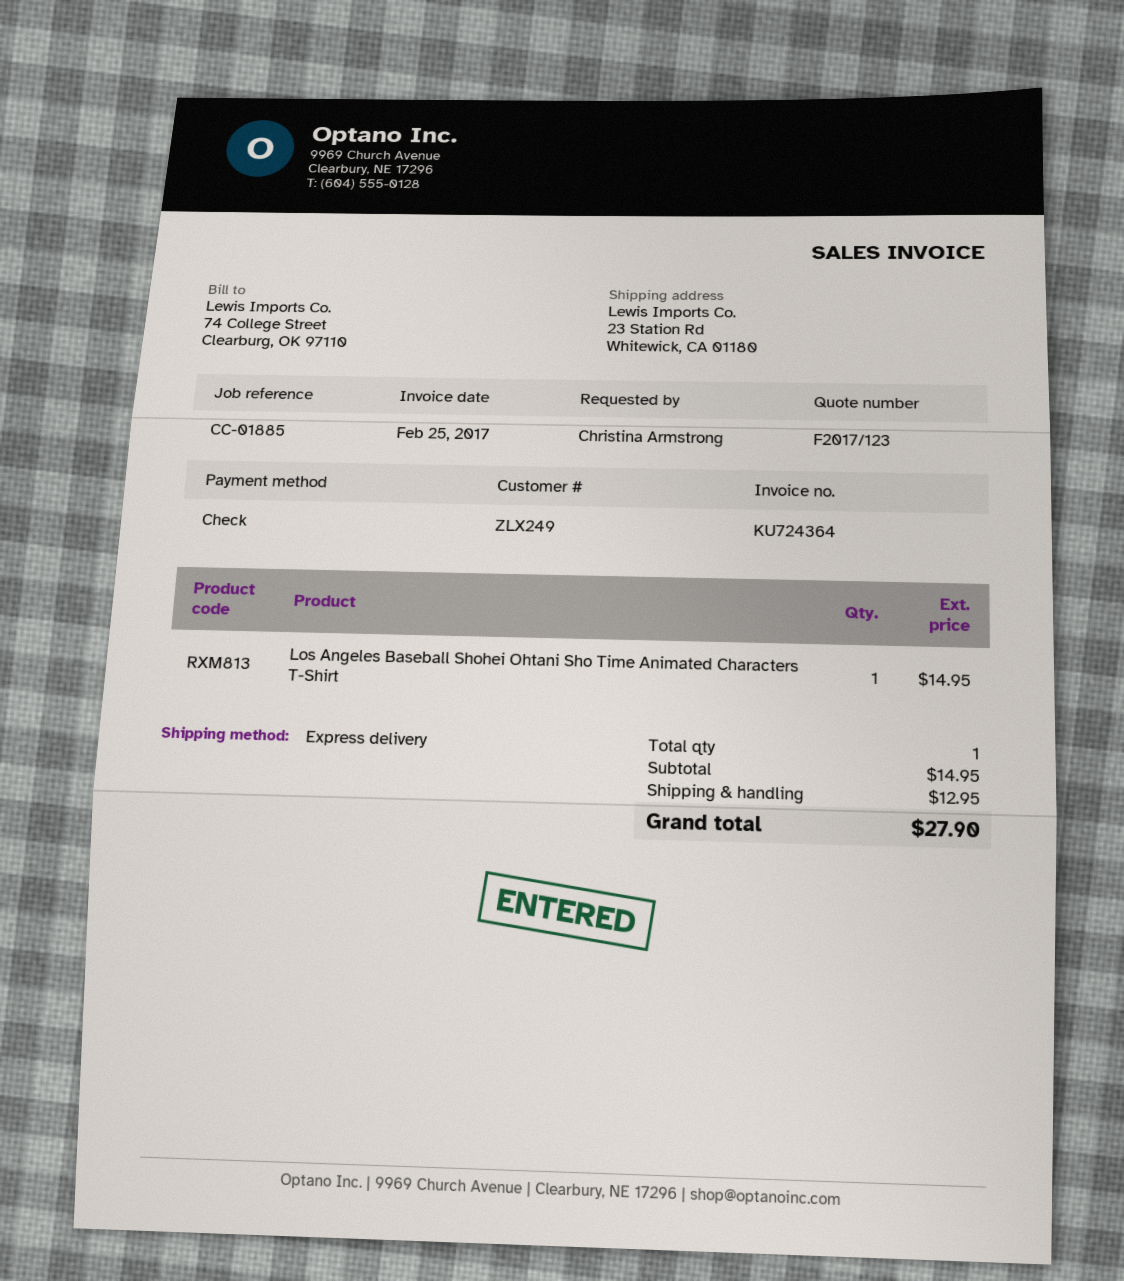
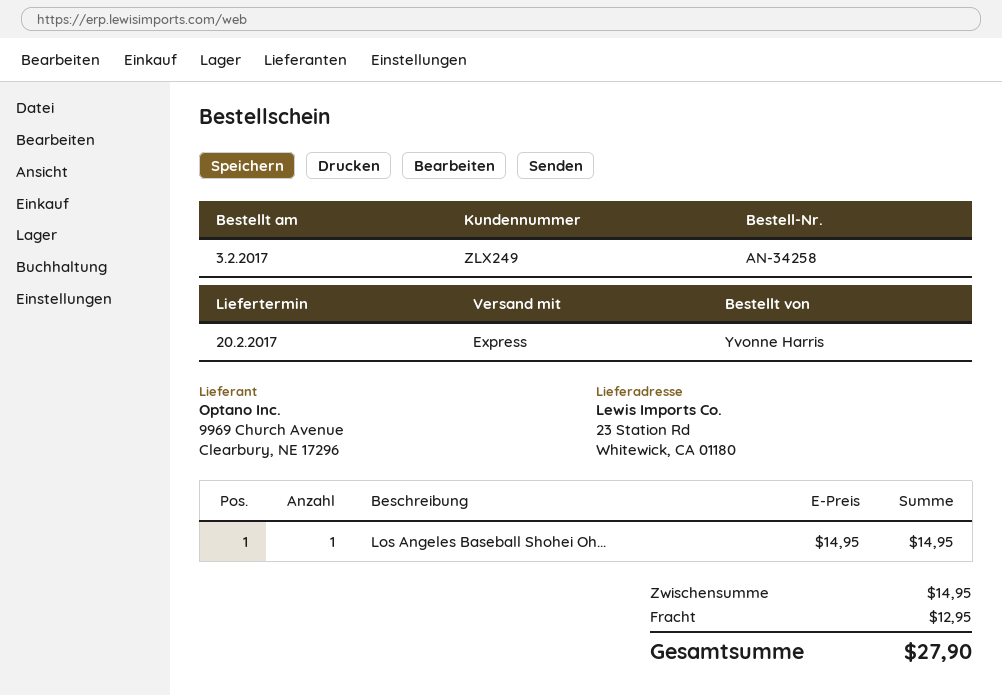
ordered by: Christina Armstrong -> Yvonne Harris

